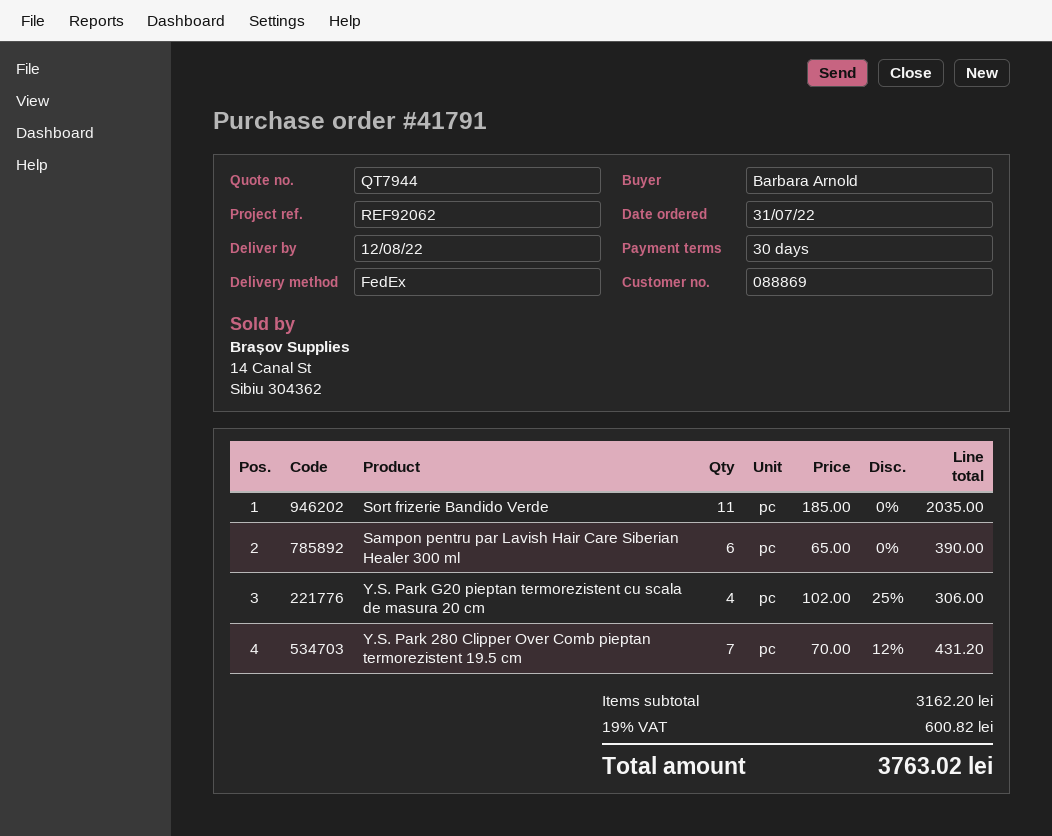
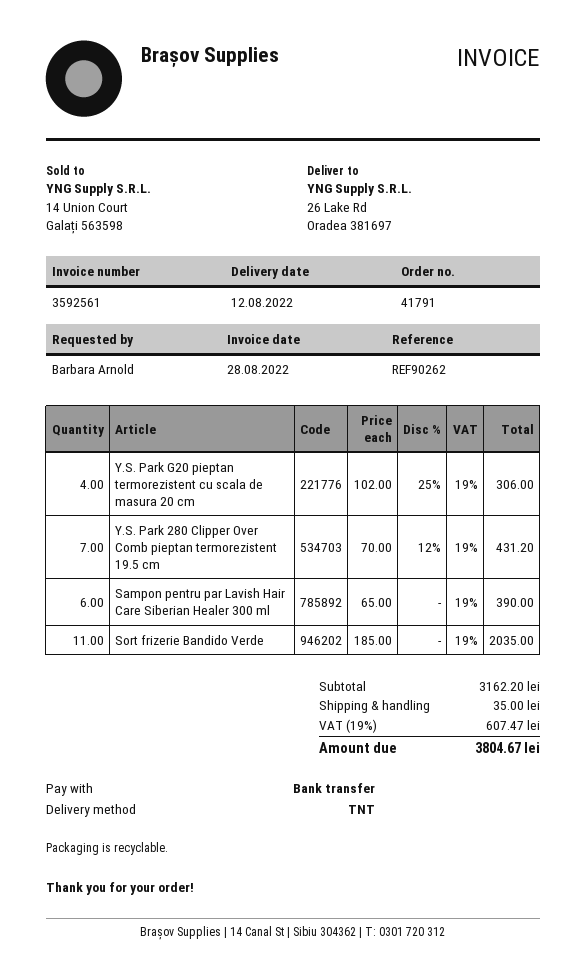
reference: REF92062 -> REF90262
shipping method: FedEx -> TNT
shipping: none -> 35.00
tax: 19% = 600.82 -> 19% = 607.47
total: 3763.02 -> 3804.67

